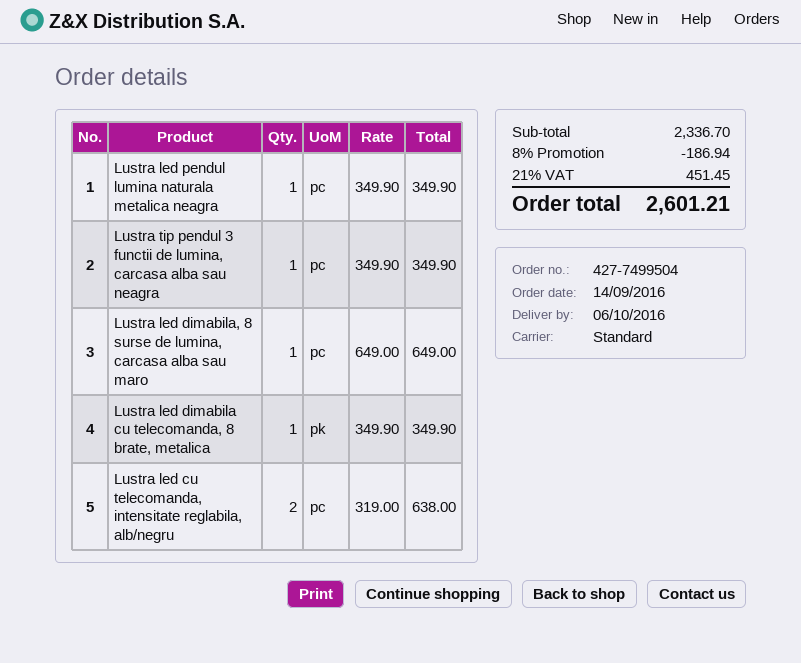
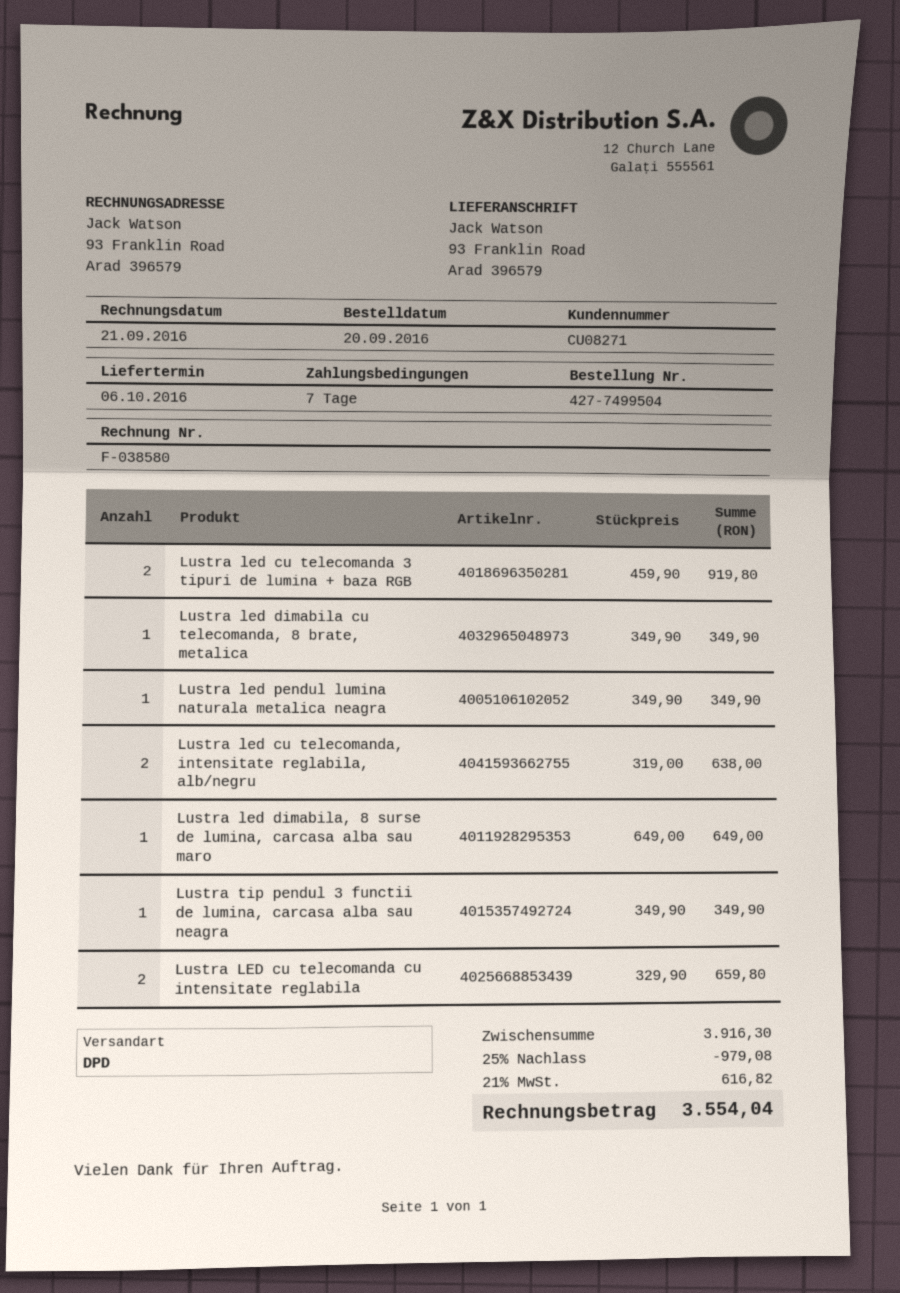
order date: 2016-09-14 -> 2016-09-20
shipping method: standard -> DPD
Lustra led cu telecomanda 3 tipuri de lumina + baza RGB: none -> 2 x 459.90 = 919.80
Lustra LED cu telecomanda cu intensitate reglabila: none -> 2 x 329.90 = 659.80
subtotal: 2336.70 -> 3916.30
discount: 8% = 186.94 -> 25% = 979.08
tax: 21% = 451.45 -> 21% = 616.82
total: 2601.21 -> 3554.04

